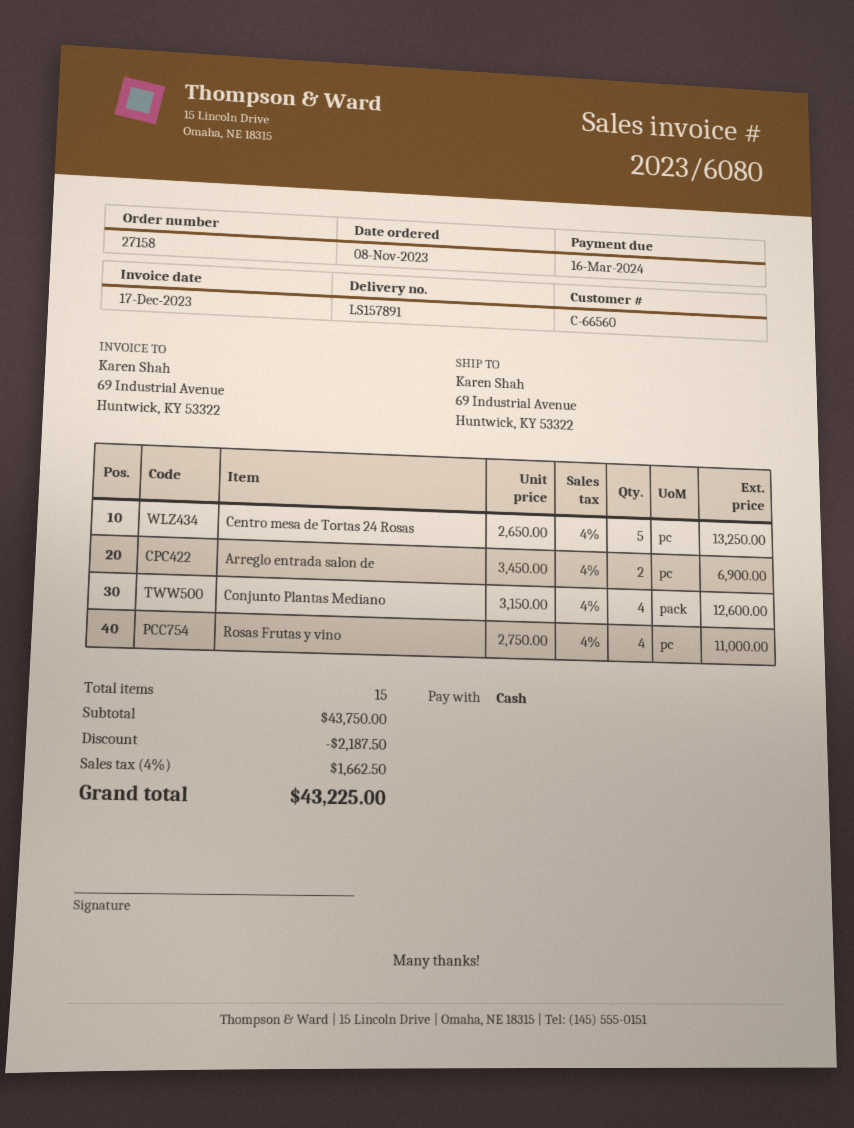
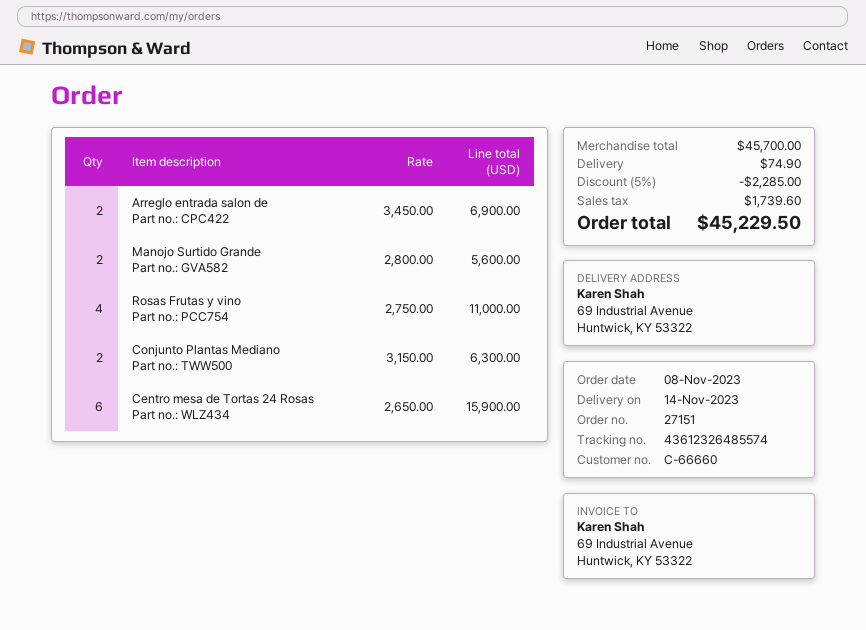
order number: 27158 -> 27151
customer number: C-66560 -> C-66660
Centro mesa de Tortas 24 Rosas: 5 x 2650.00 = 13250.00 -> 6 x 2650.00 = 15900.00
Conjunto Plantas Mediano: 4 x 3150.00 = 12600.00 -> 2 x 3150.00 = 6300.00
Manojo Surtido Grande: none -> 2 x 2800.00 = 5600.00
subtotal: 43750.00 -> 45700.00
discount: 2187.50 -> 2285.00
shipping: none -> 74.90
tax: 1662.50 -> 1739.60
total: 43225.00 -> 45229.50

